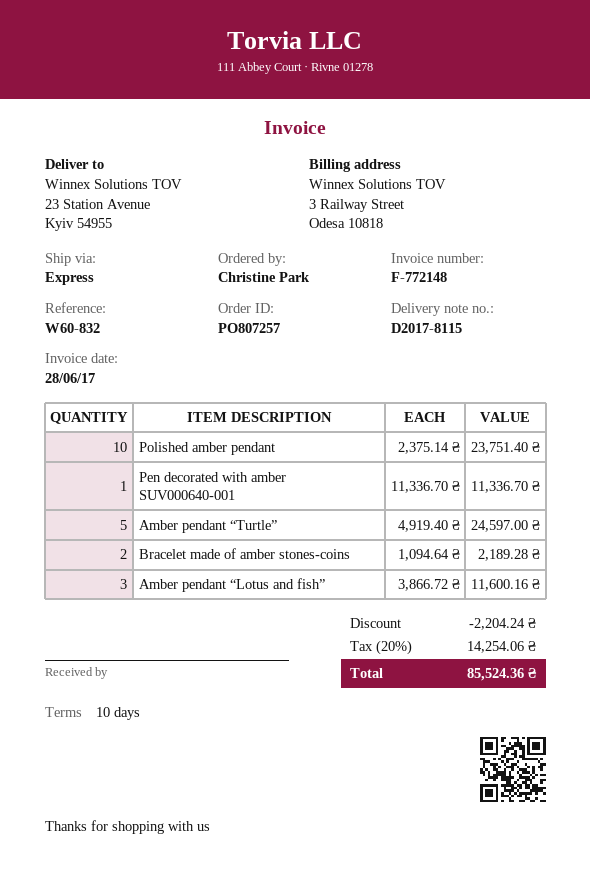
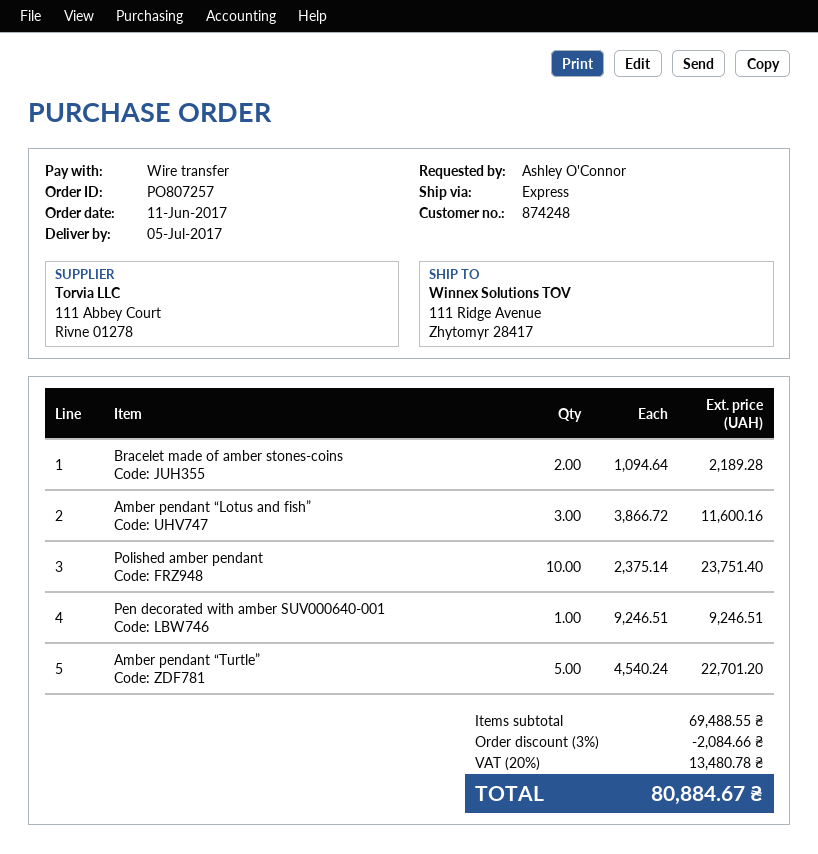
ordered by: Christine Park -> Ashley O'Connor
ship to: 23 Station Avenue, Kyiv 54955 -> 111 Ridge Avenue, Zhytomyr 28417
Pen decorated with amber SUV000640-001: 1 x 11336.70 = 11336.70 -> 1 x 9246.51 = 9246.51
Amber pendant “Turtle”: 5 x 4919.40 = 24597.00 -> 5 x 4540.24 = 22701.20
discount: 2204.24 -> 2084.66
tax: 20% = 14254.06 -> 20% = 13480.78
total: 85524.36 -> 80884.67

